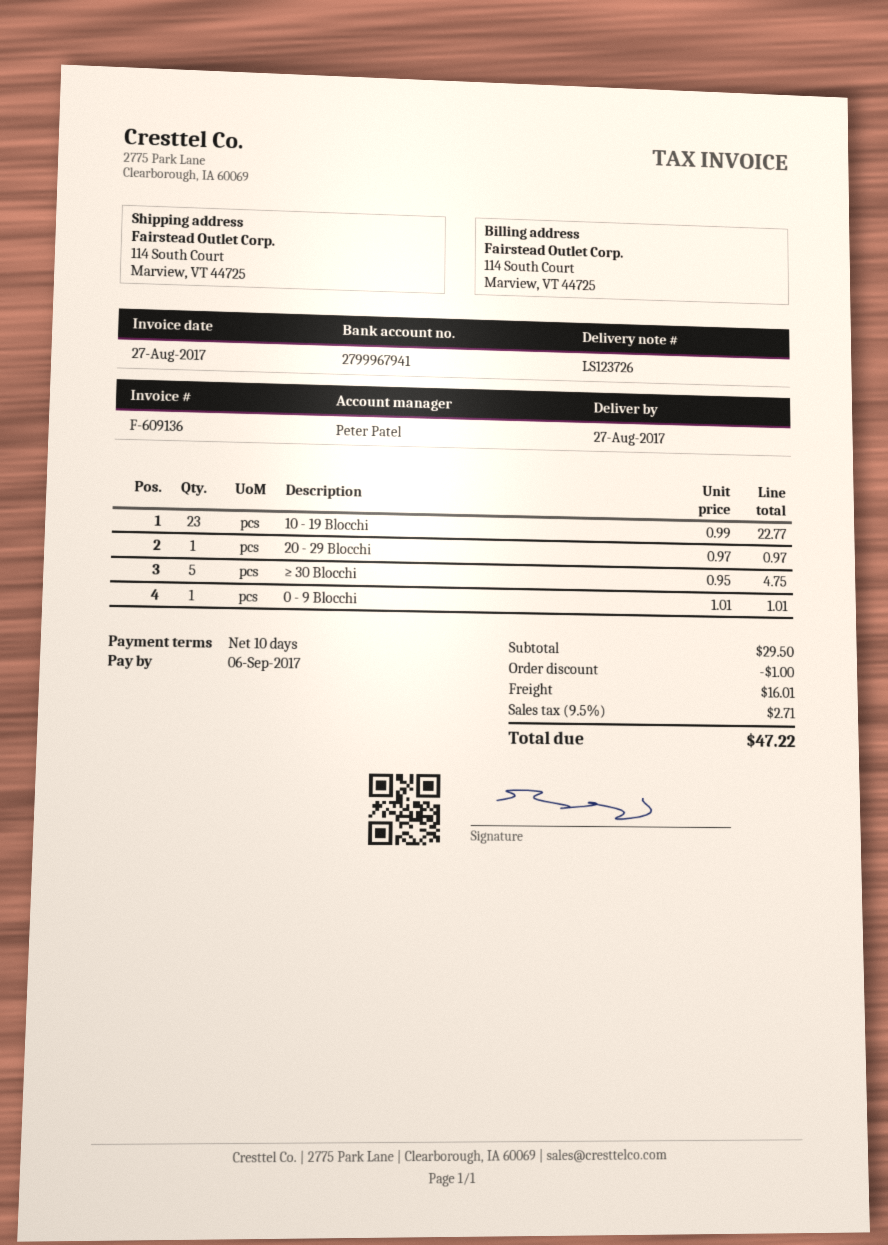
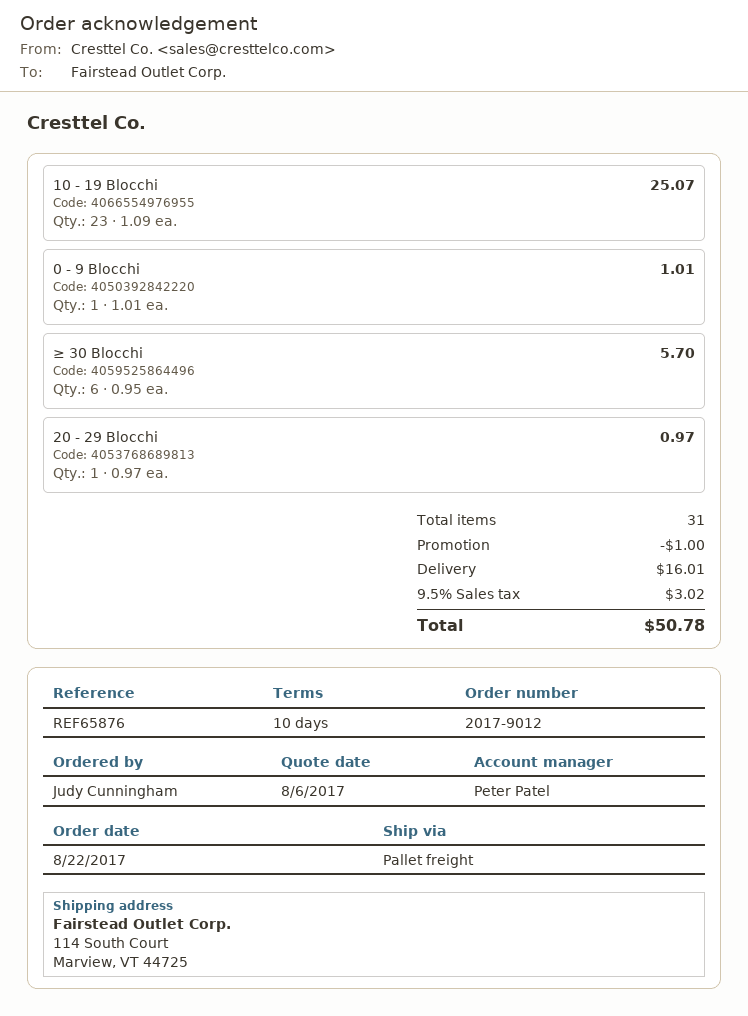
10 - 19 Blocchi: 23 x 0.99 = 22.77 -> 23 x 1.09 = 25.07
≥ 30 Blocchi: 5 x 0.95 = 4.75 -> 6 x 0.95 = 5.70
tax: 9.5% = 2.71 -> 9.5% = 3.02
total: 47.22 -> 50.78

